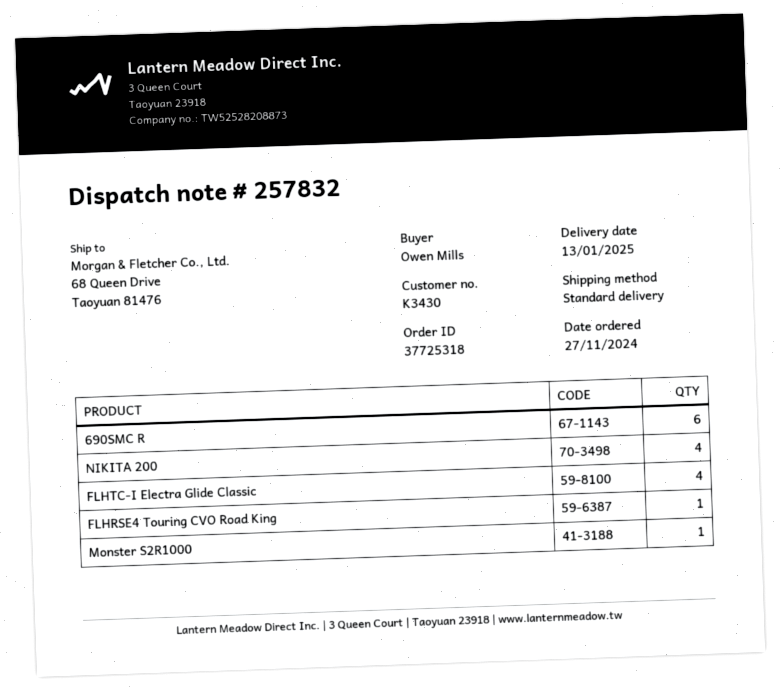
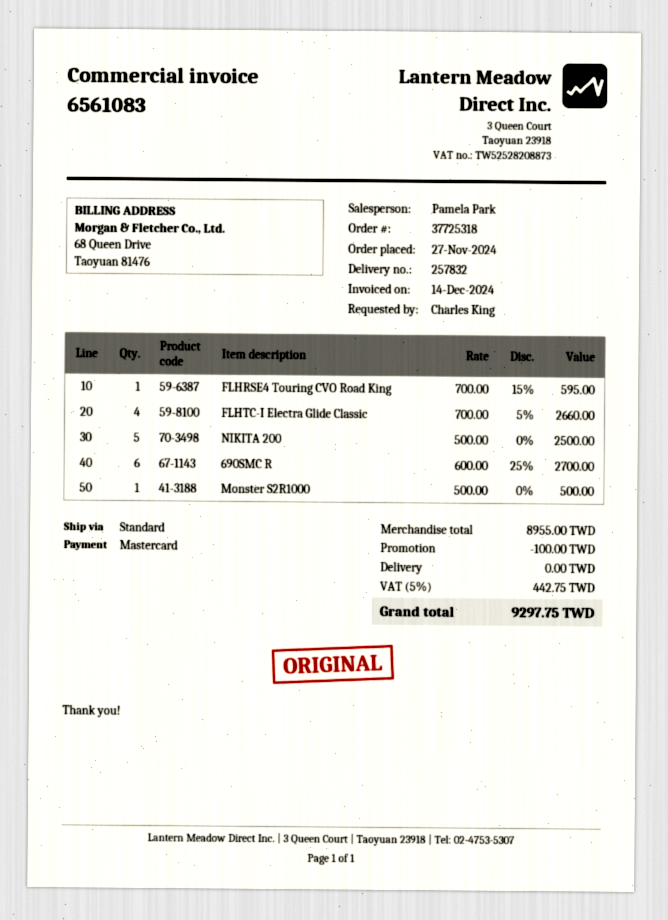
ordered by: Owen Mills -> Charles King
NIKITA 200: 4 -> 5

